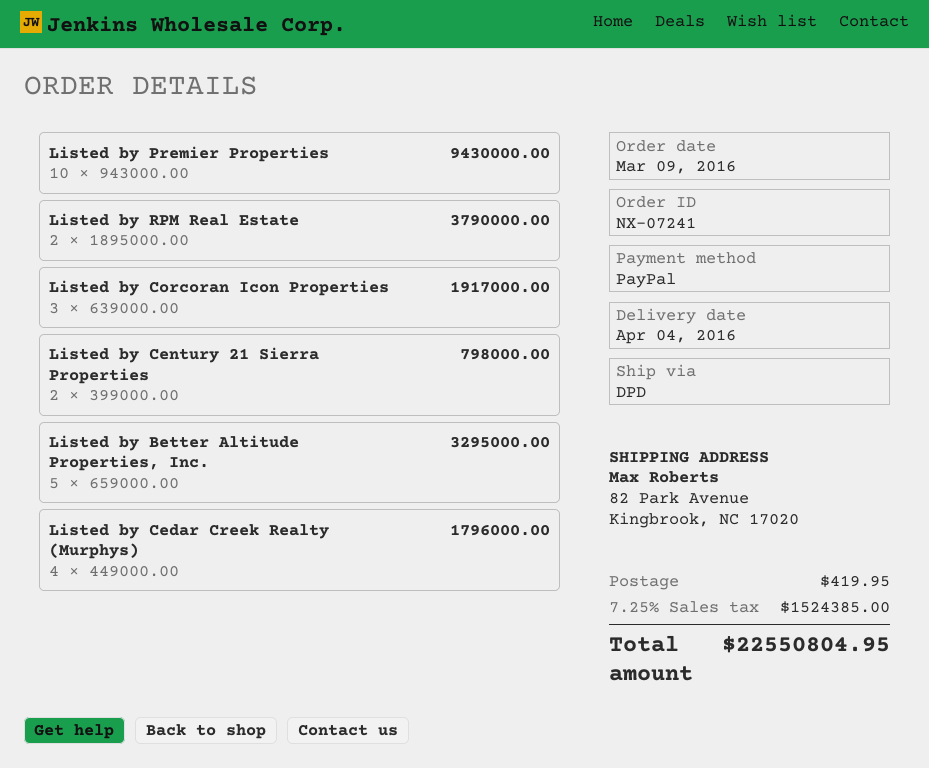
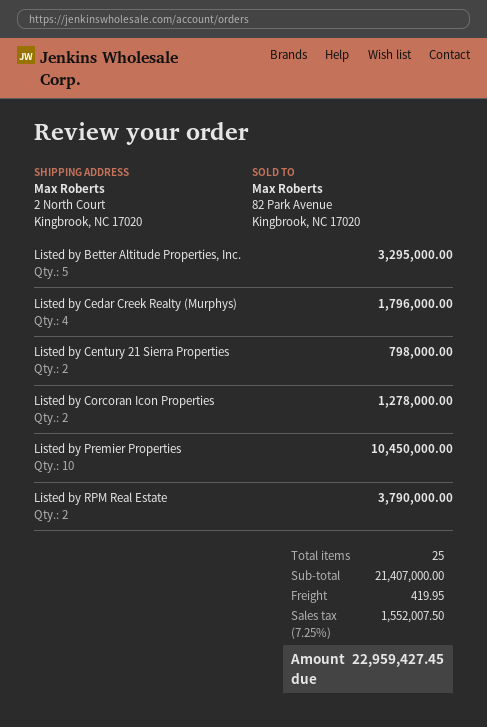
ship to: 82 Park Avenue, Kingbrook, NC 17020 -> 2 North Court, Kingbrook, NC 17020
Listed by Premier Properties: 10 for 9430000.00 -> 10 for 10450000.00
Listed by Corcoran Icon Properties: 3 for 1917000.00 -> 2 for 1278000.00
tax: 7.25% = 1524385.00 -> 7.25% = 1552007.50
total: 22550804.95 -> 22959427.45

